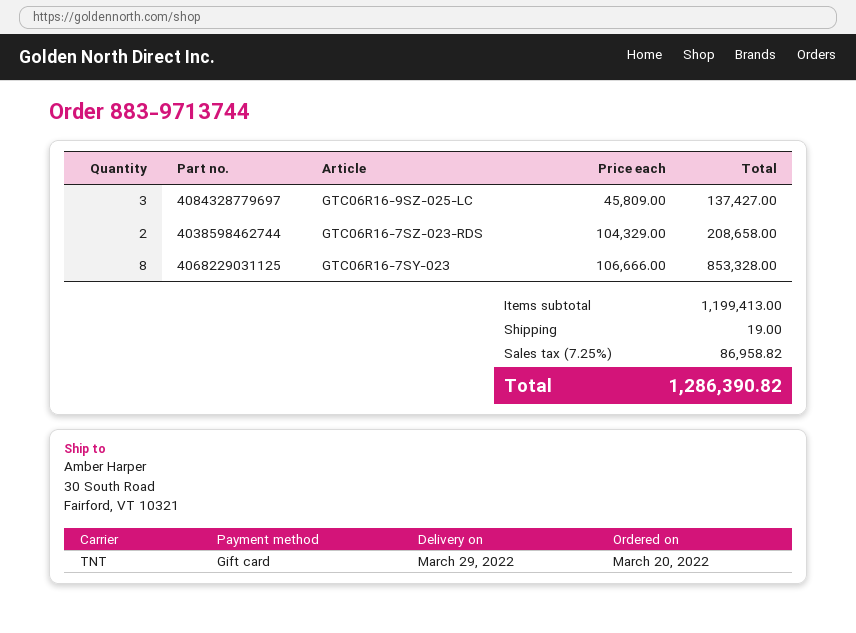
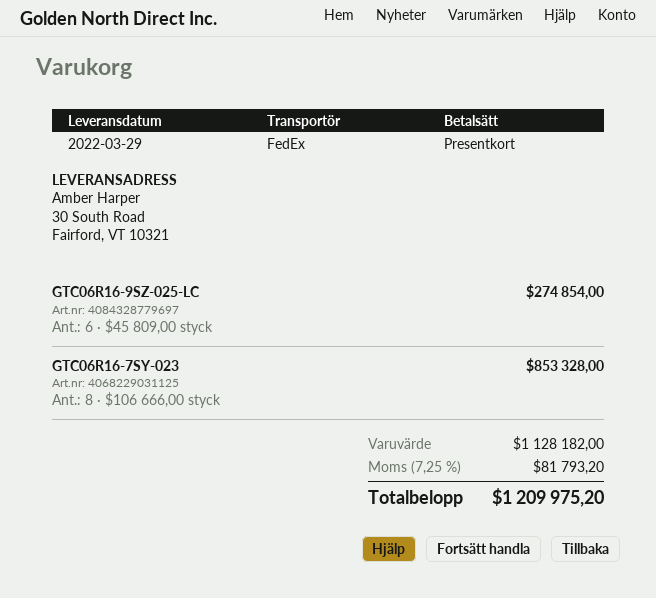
shipping method: TNT -> FedEx
GTC06R16-9SZ-025-LC: 3 x 45809.00 = 137427.00 -> 6 x 45809.00 = 274854.00
GTC06R16-7SZ-023-RDS: 2 x 104329.00 = 208658.00 -> none
subtotal: 1199413.00 -> 1128182.00
shipping: 19.00 -> none
tax: 7.25% = 86958.82 -> 7.25% = 81793.20
total: 1286390.82 -> 1209975.20

